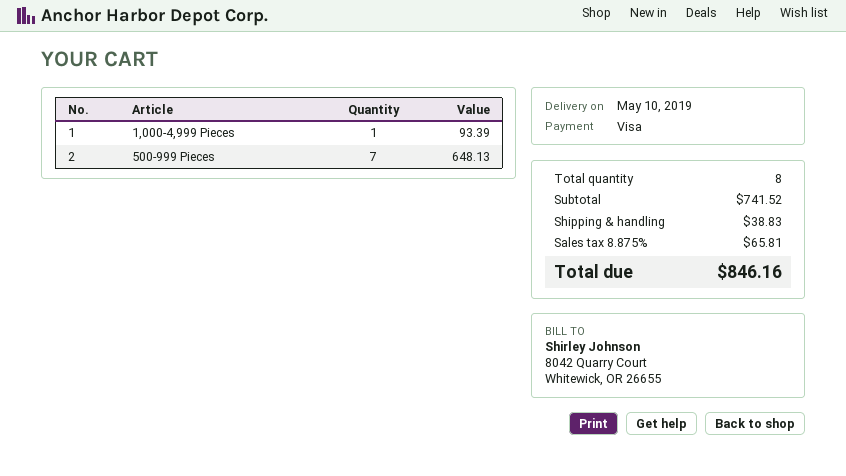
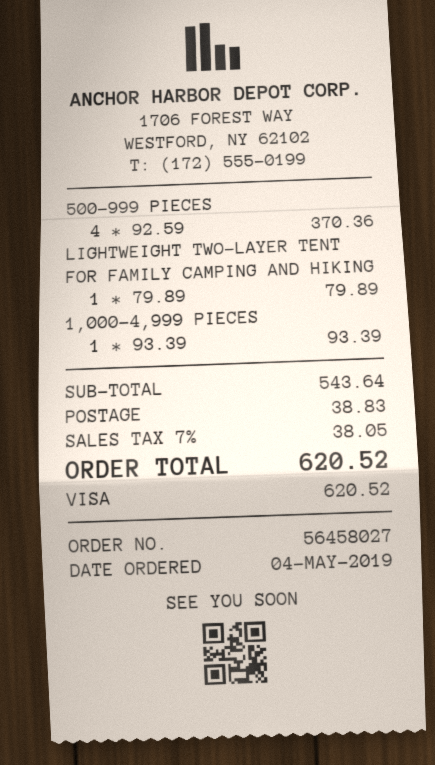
500-999 Pieces: 7 for 648.13 -> 4 for 370.36
LIGHTWEIGHT TWO-LAYER TENT FOR FAMILY CAMPING AND HIKING: none -> 1 for 79.89
subtotal: 741.52 -> 543.64
tax: 8.875% = 65.81 -> 7% = 38.05
total: 846.16 -> 620.52

